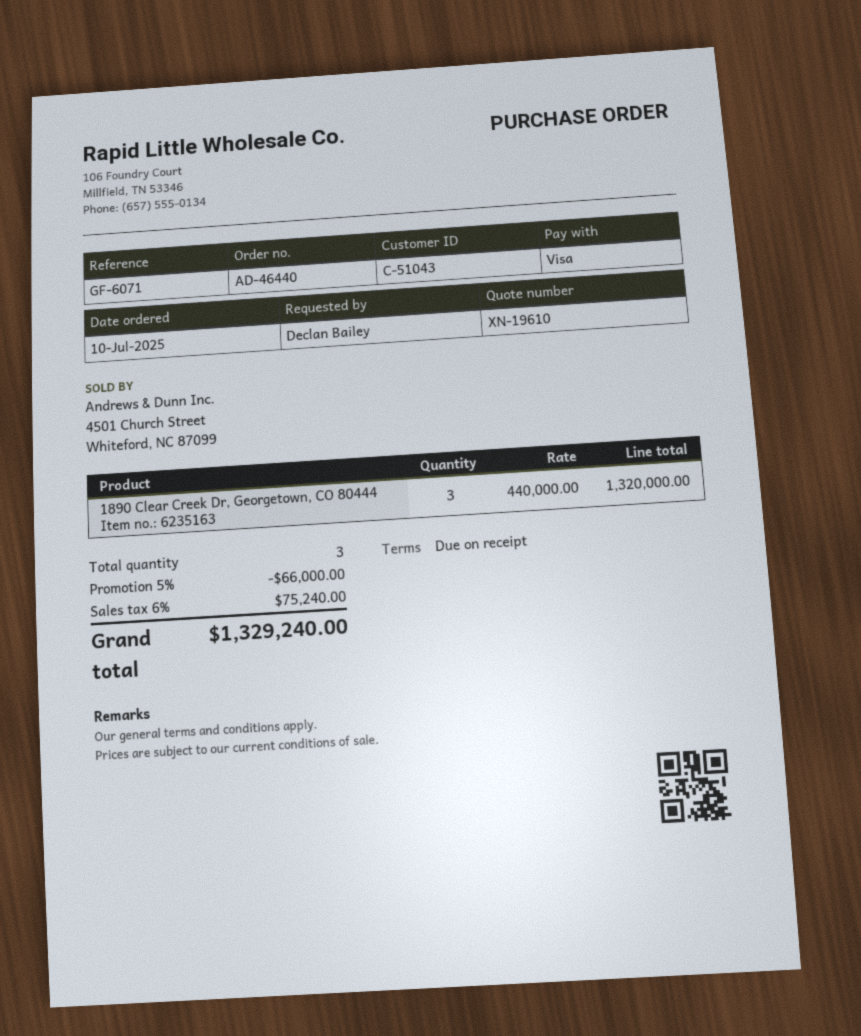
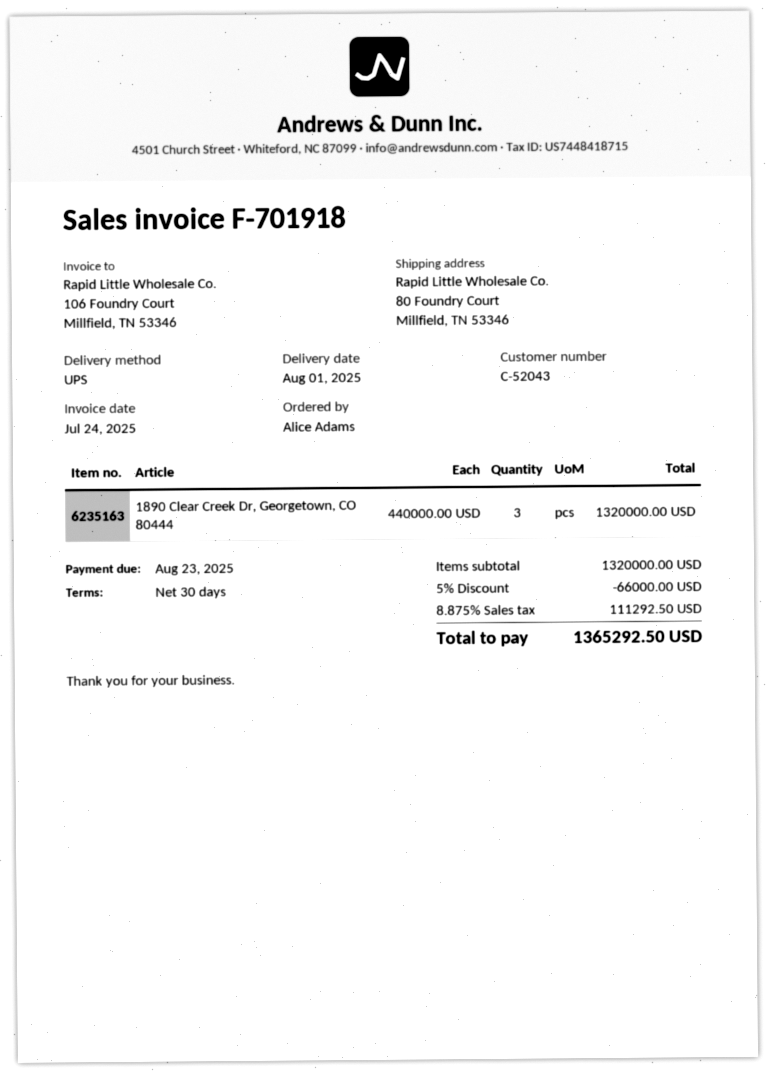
payment terms: on receipt -> 30 days
customer number: C-51043 -> C-52043
ordered by: Declan Bailey -> Alice Adams
tax: 6% = 75240.00 -> 8.875% = 111292.50
total: 1329240.00 -> 1365292.50

